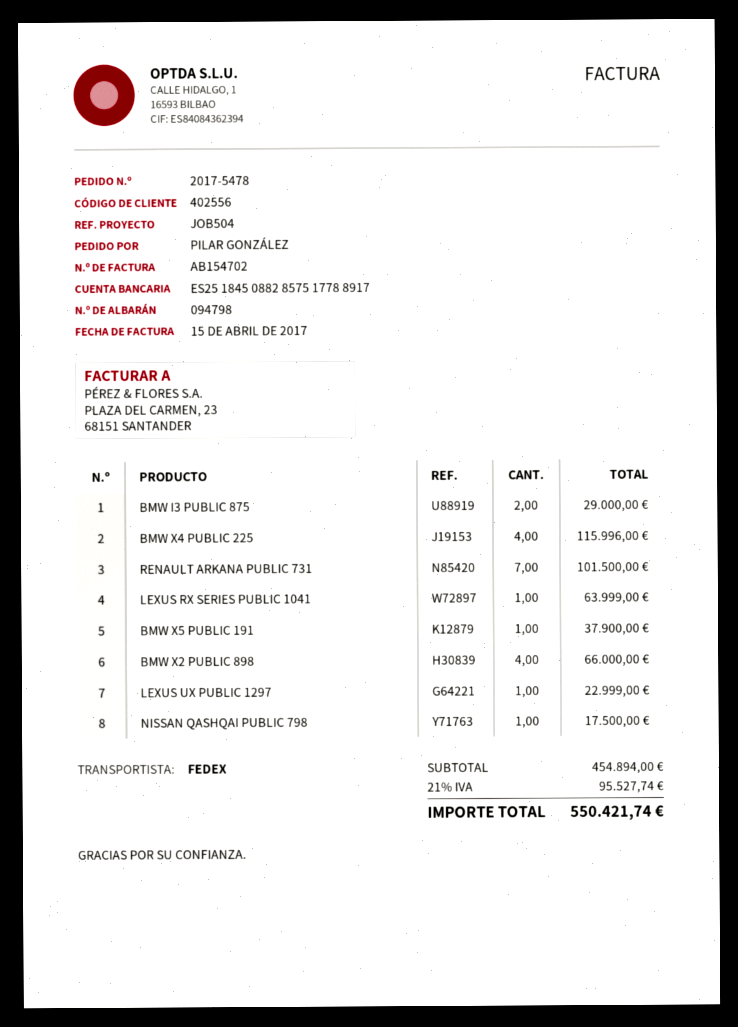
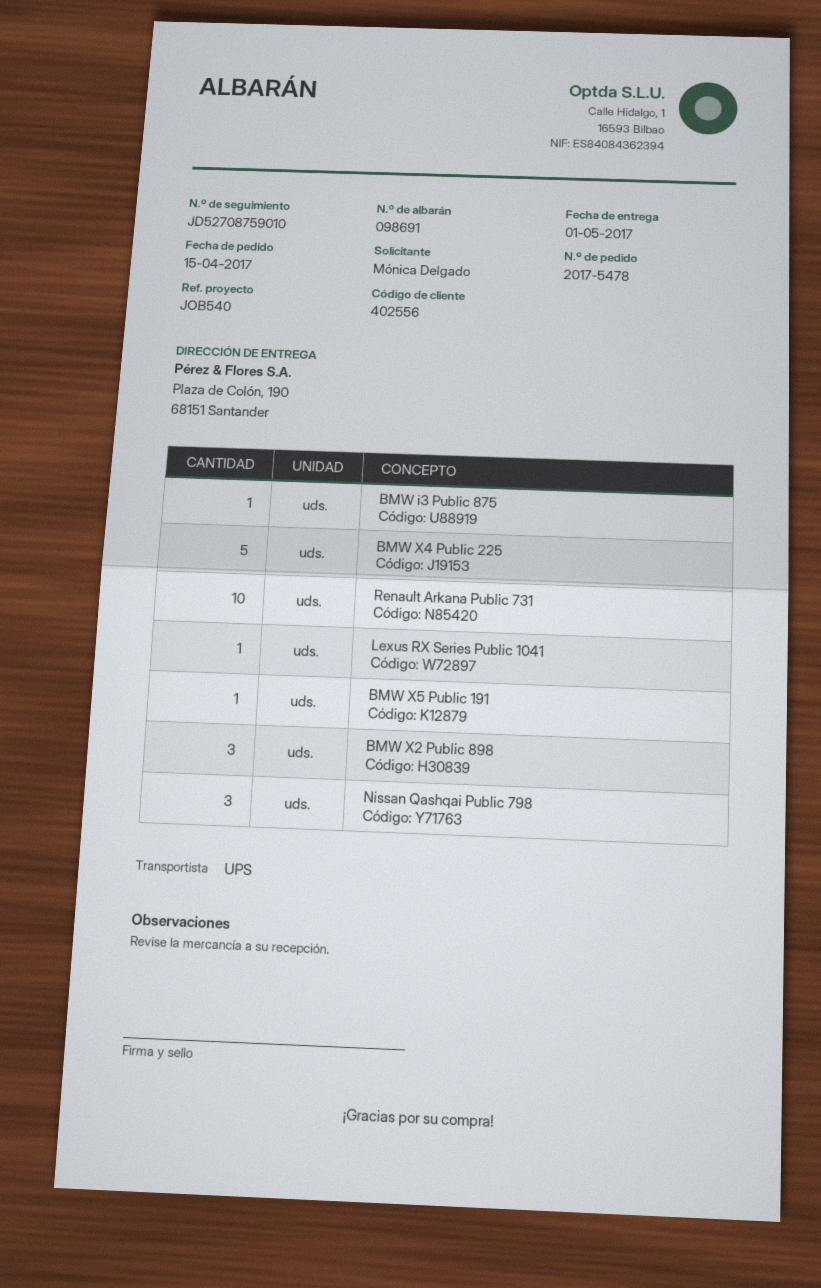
delivery note number: 094798 -> 098691
reference: JOB504 -> JOB540
ordered by: PILAR GONZÁLEZ -> Mónica Delgado
shipping method: FedEx -> UPS
BMW I3 PUBLIC 875: 2 -> 1
BMW X4 PUBLIC 225: 4 -> 5
RENAULT ARKANA PUBLIC 731: 7 -> 10
BMW X2 PUBLIC 898: 4 -> 3
LEXUS UX PUBLIC 1297: 1 -> none
NISSAN QASHQAI PUBLIC 798: 1 -> 3

